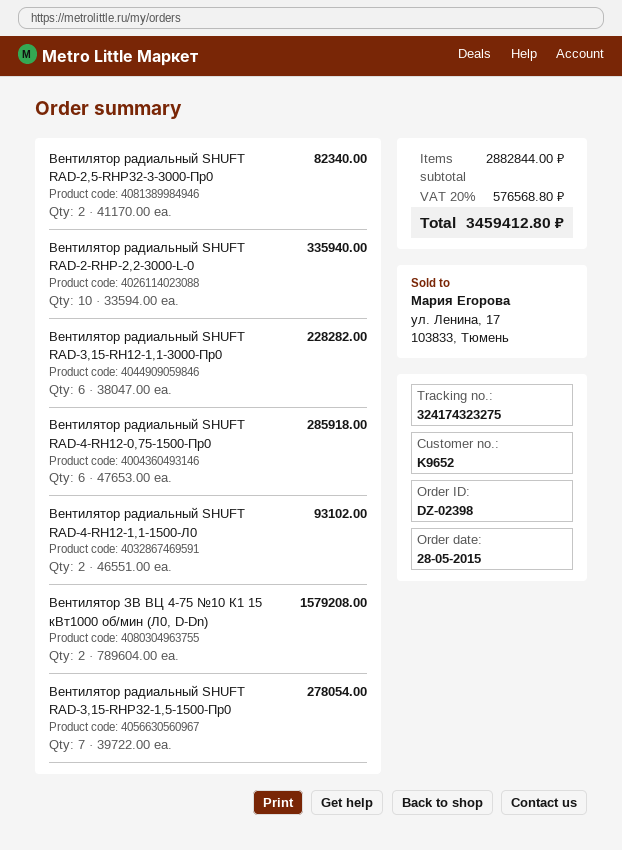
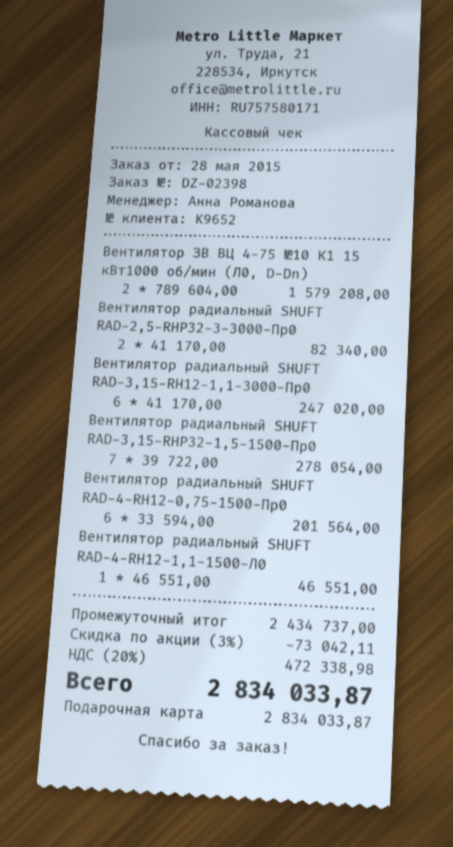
Вентилятор радиальный SHUFT RAD-2-RHP-2,2-3000-L-0: 10 x 33594.00 = 335940.00 -> none
Вентилятор радиальный SHUFT RAD-3,15-RH12-1,1-3000-Пр0: 6 x 38047.00 = 228282.00 -> 6 x 41170.00 = 247020.00
Вентилятор радиальный SHUFT RAD-4-RH12-0,75-1500-Пр0: 6 x 47653.00 = 285918.00 -> 6 x 33594.00 = 201564.00
Вентилятор радиальный SHUFT RAD-4-RH12-1,1-1500-Л0: 2 x 46551.00 = 93102.00 -> 1 x 46551.00 = 46551.00
subtotal: 2882844.00 -> 2434737.00
discount: none -> 3% = 73042.11
tax: 20% = 576568.80 -> 20% = 472338.98
total: 3459412.80 -> 2834033.87

